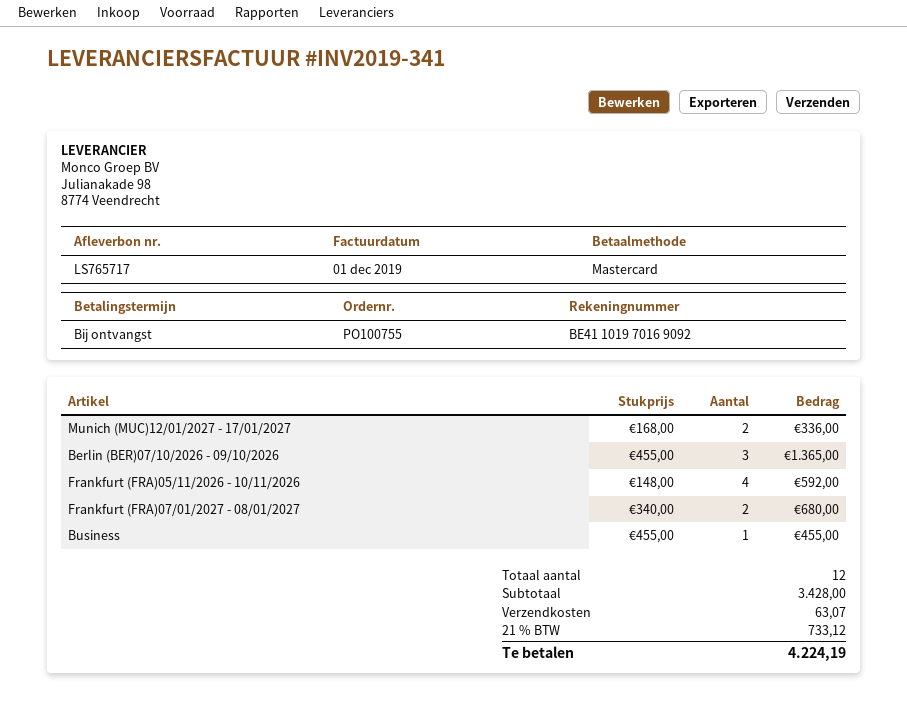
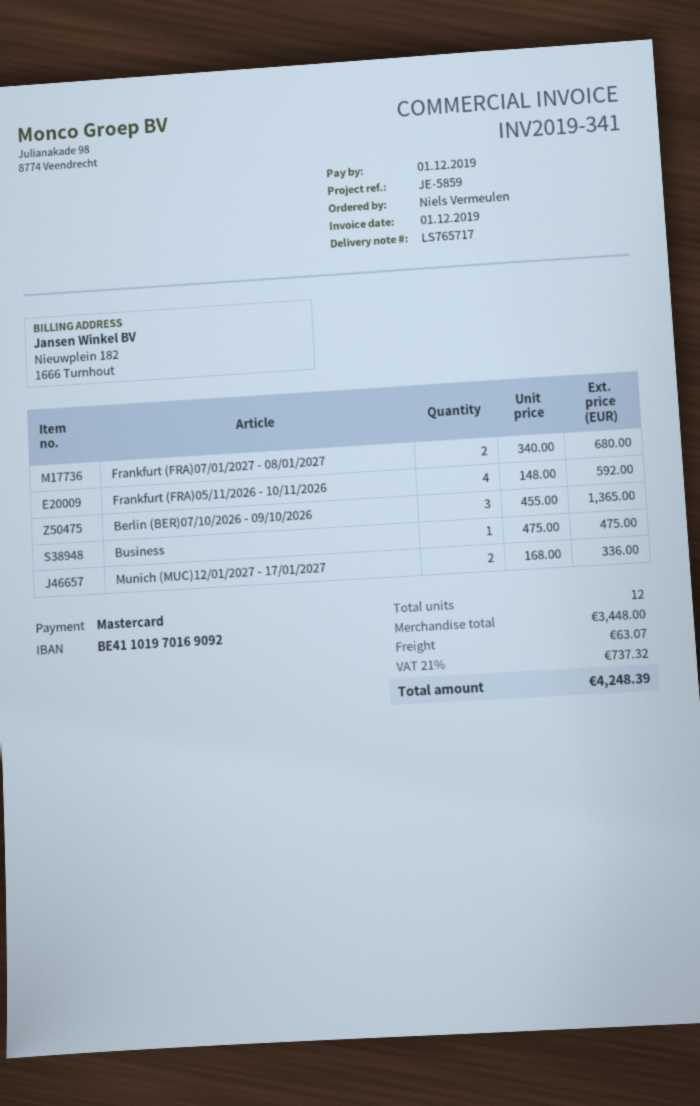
Business: 1 x 455.00 = 455.00 -> 1 x 475.00 = 475.00
subtotal: 3428.00 -> 3448.00
tax: 21% = 733.12 -> 21% = 737.32
total: 4224.19 -> 4248.39

